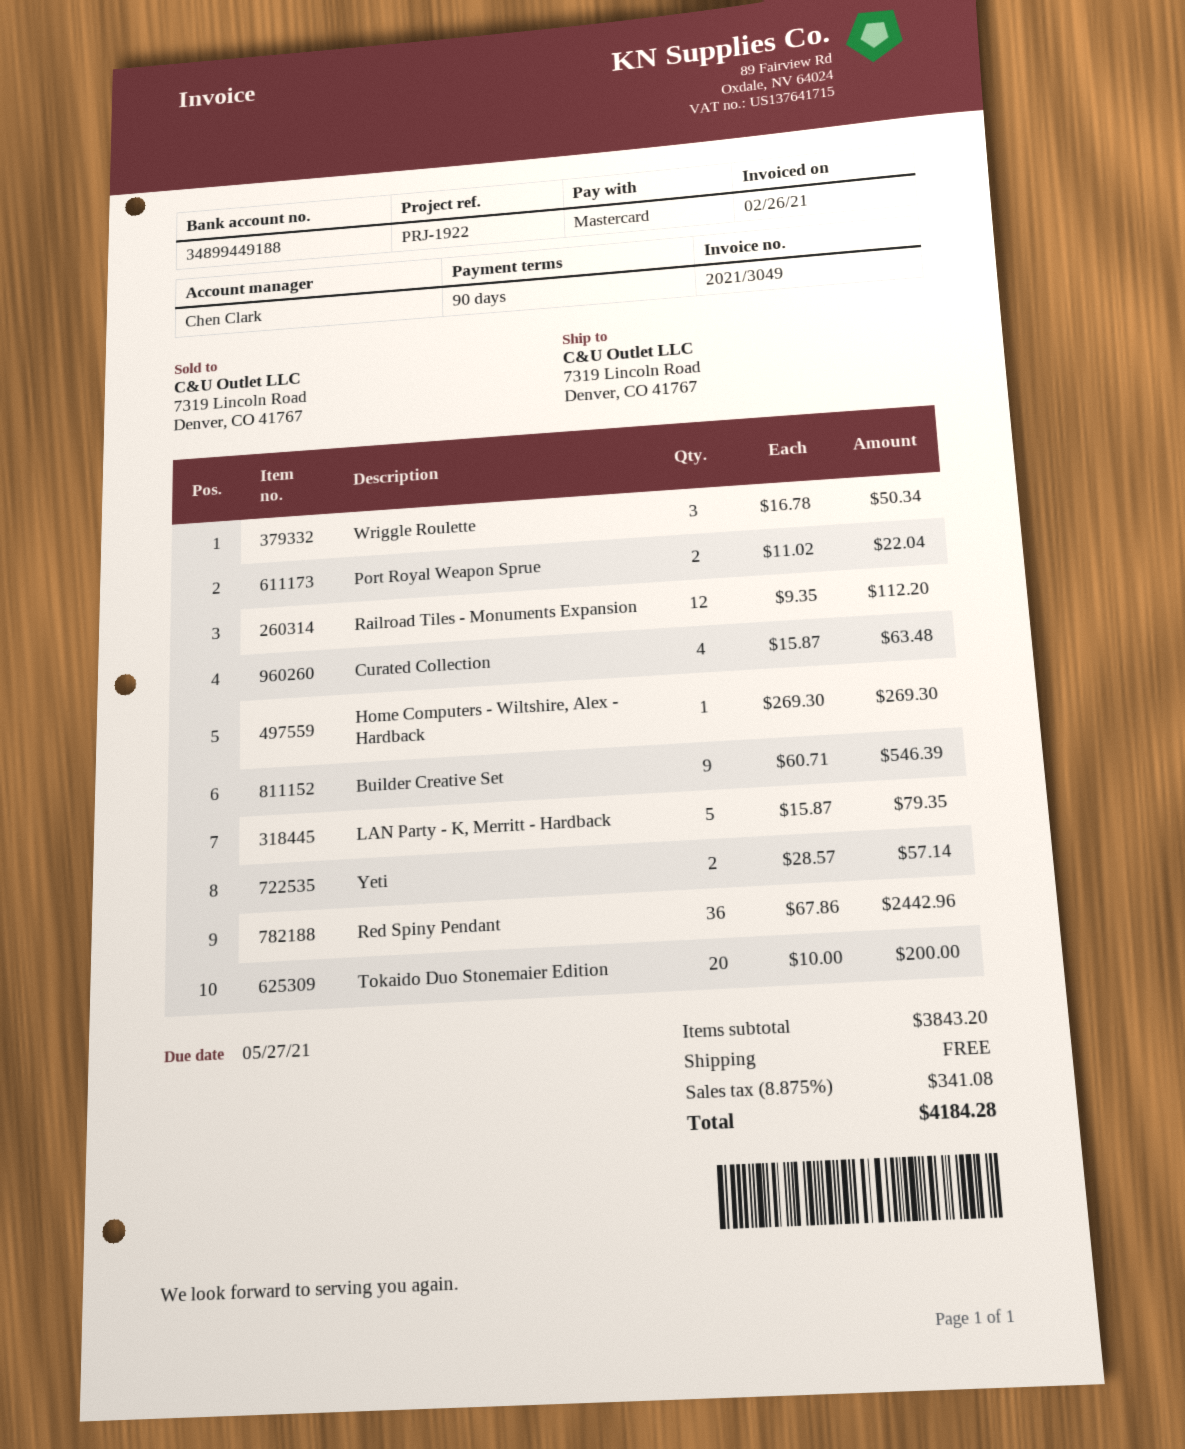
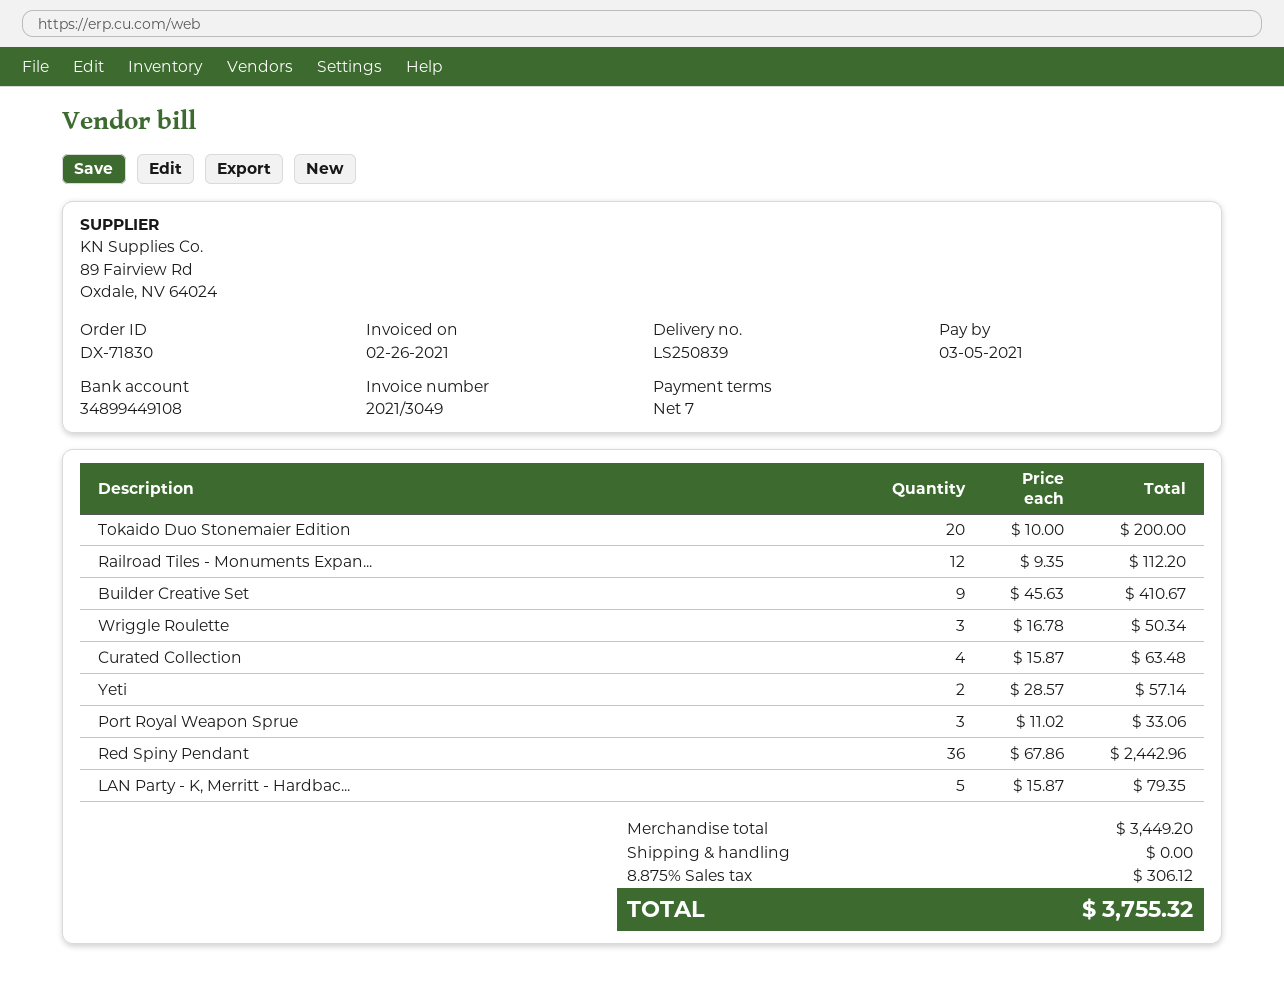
payment terms: 90 days -> 7 days
due date: 2021-05-27 -> 2021-03-05
bank account: 34899449188 -> 34899449108
Port Royal Weapon Sprue: 2 x 11.02 = 22.04 -> 3 x 11.02 = 33.06
Home Computers - Wiltshire, Alex - Hardback: 1 x 269.30 = 269.30 -> none
Builder Creative Set: 9 x 60.71 = 546.39 -> 9 x 45.63 = 410.67
subtotal: 3843.20 -> 3449.20
tax: 8.875% = 341.08 -> 8.875% = 306.12
total: 4184.28 -> 3755.32

